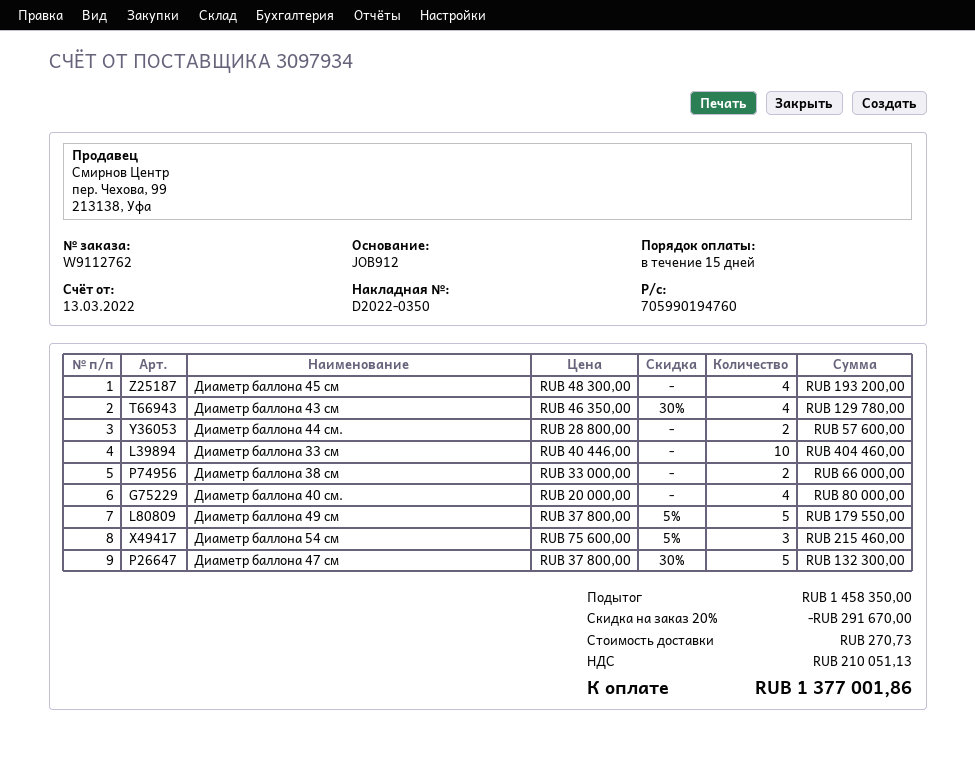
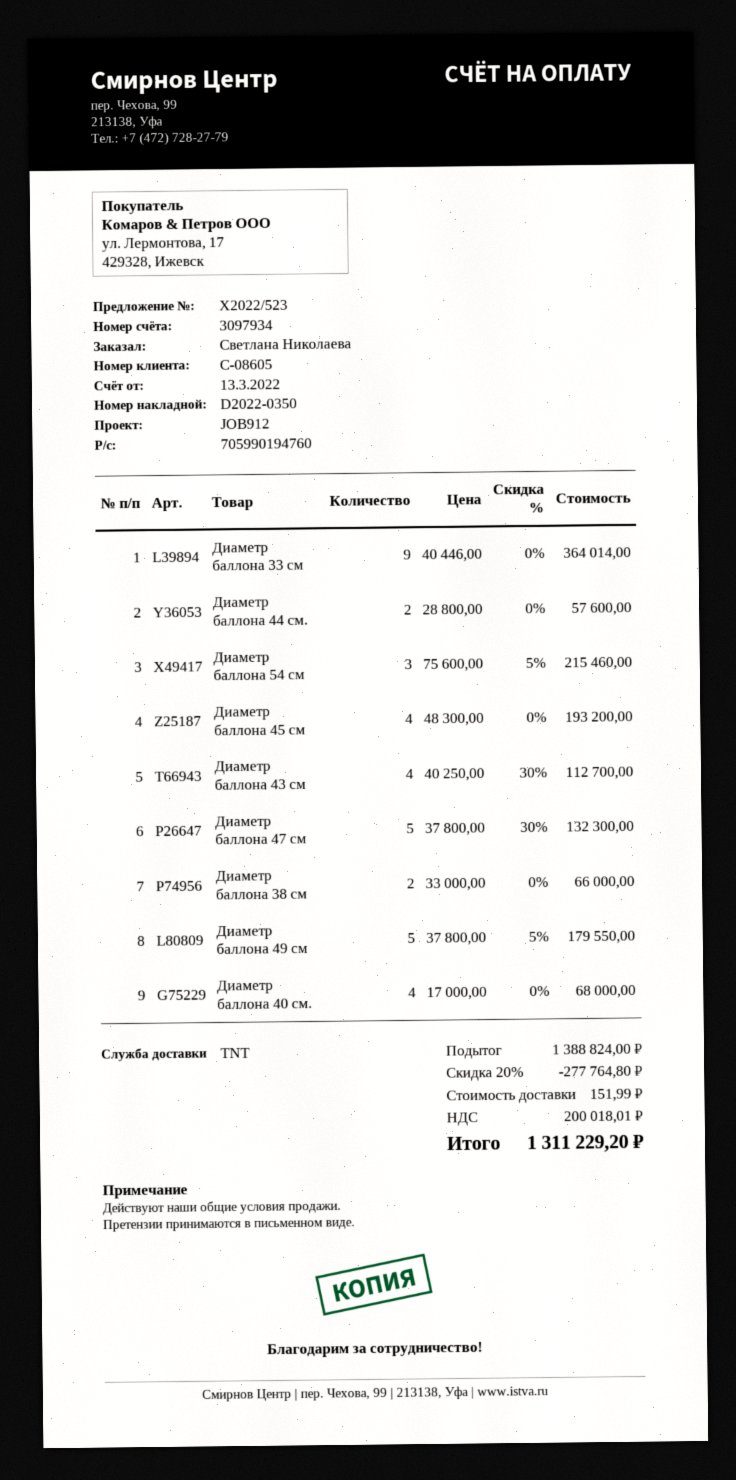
Диаметр баллона 43 см: 4 x 46350.00 - 30% = 129780.00 -> 4 x 40250.00 - 30% = 112700.00
Диаметр баллона 33 см: 10 x 40446.00 = 404460.00 -> 9 x 40446.00 = 364014.00
Диаметр баллона 40 см.: 4 x 20000.00 = 80000.00 -> 4 x 17000.00 = 68000.00
subtotal: 1458350.00 -> 1388824.00
discount: 20% = 291670.00 -> 20% = 277764.80
shipping: 270.73 -> 151.99
tax: 210051.13 -> 200018.01
total: 1377001.86 -> 1311229.20

